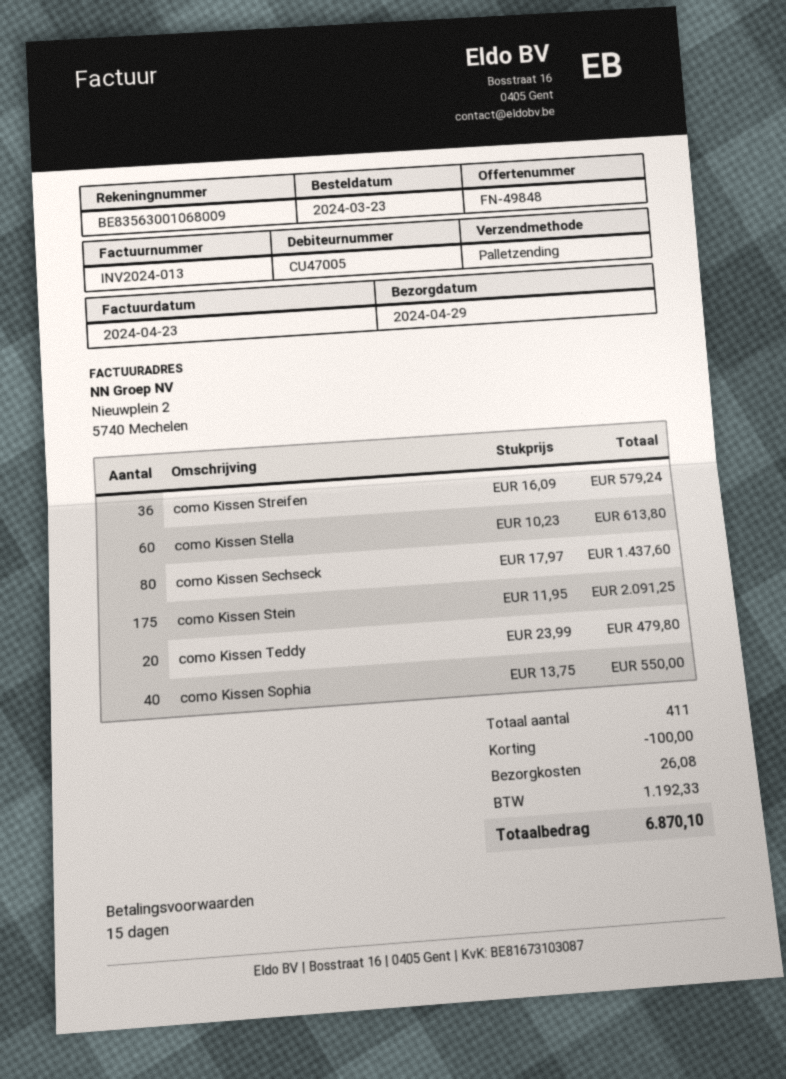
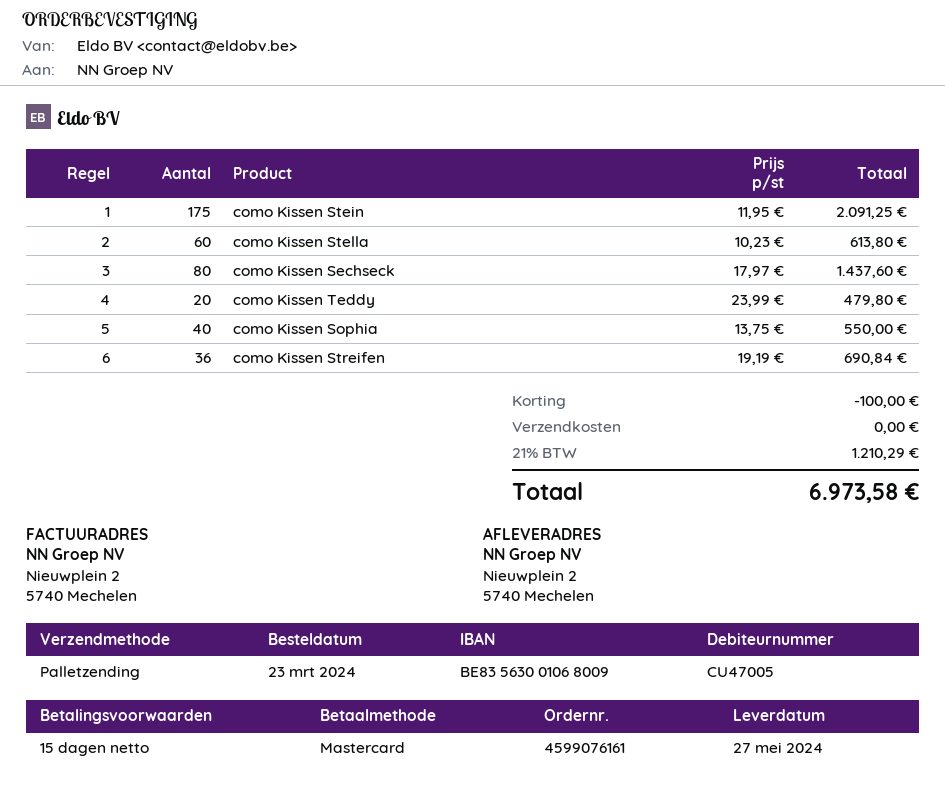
delivery date: 2024-04-29 -> 2024-05-27
como Kissen Streifen: 36 x 16.09 = 579.24 -> 36 x 19.19 = 690.84
shipping: 26.08 -> 0.00
tax: 1192.33 -> 1210.29
total: 6870.10 -> 6973.58

